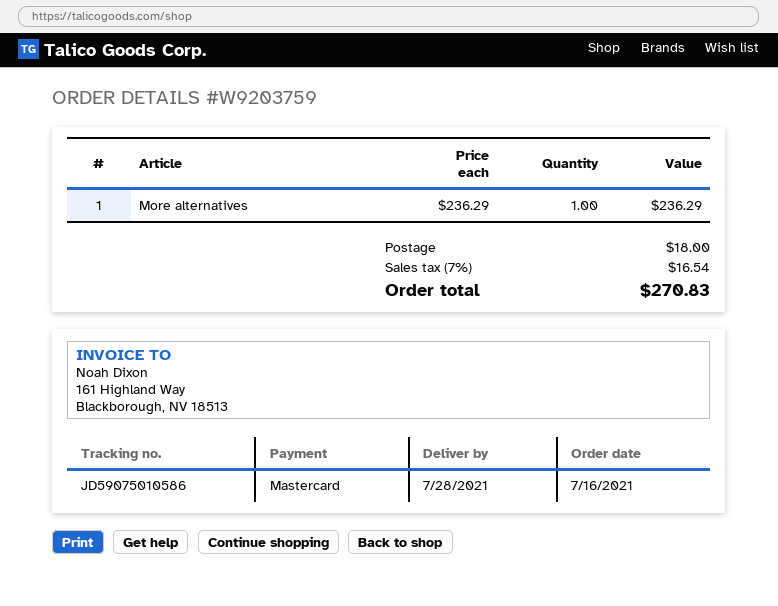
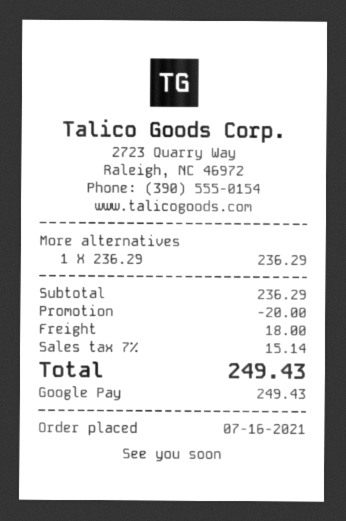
payment method: Mastercard -> Google Pay
discount: none -> 20.00
tax: 7% = 16.54 -> 7% = 15.14
total: 270.83 -> 249.43

